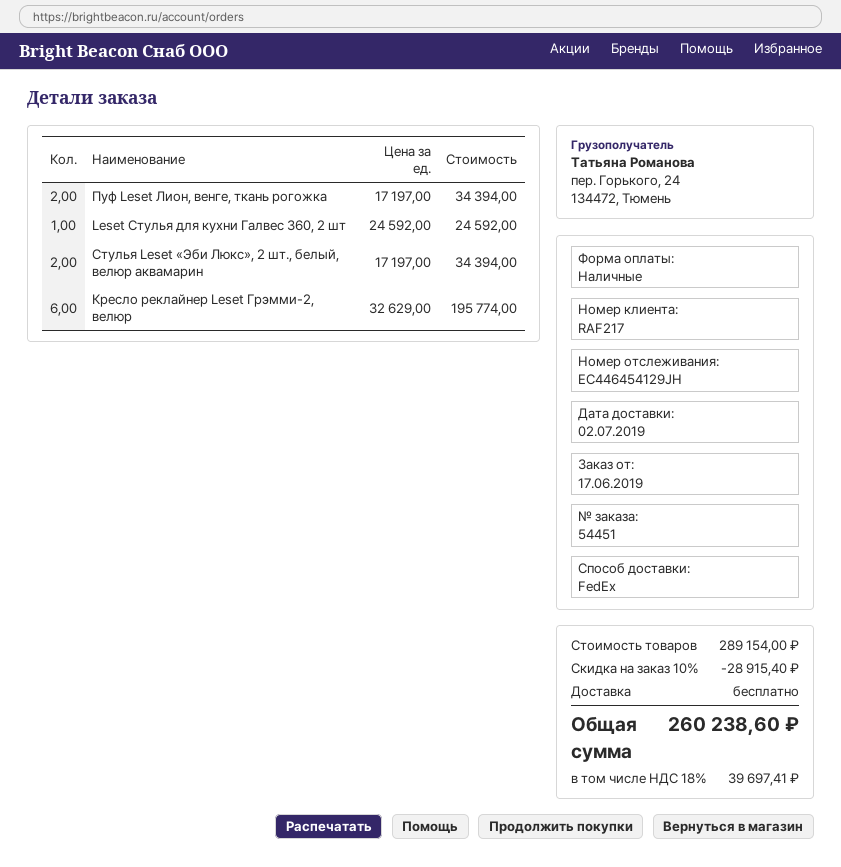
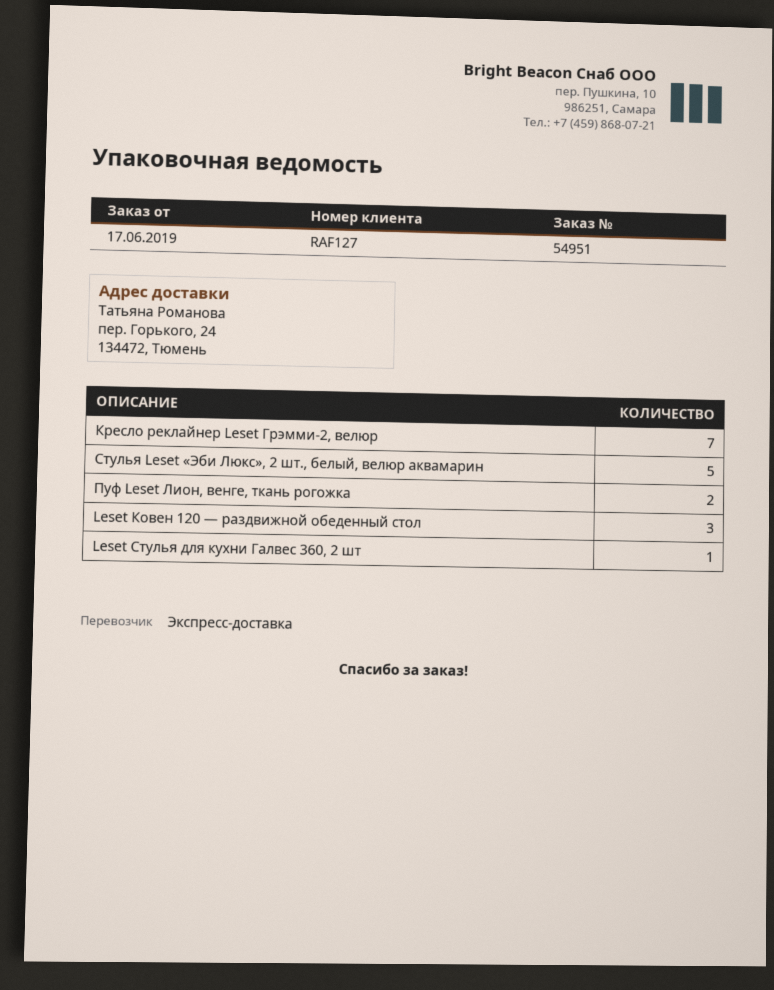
order number: 54451 -> 54951
customer number: RAF217 -> RAF127
shipping method: FedEx -> express
Стулья Leset «Эби Люкс», 2 шт., белый, велюр аквамарин: 2 -> 5
Кресло реклайнер Leset Грэмми-2, велюр: 6 -> 7
Leset Ковен 120 — раздвижной обеденный стол: none -> 3

